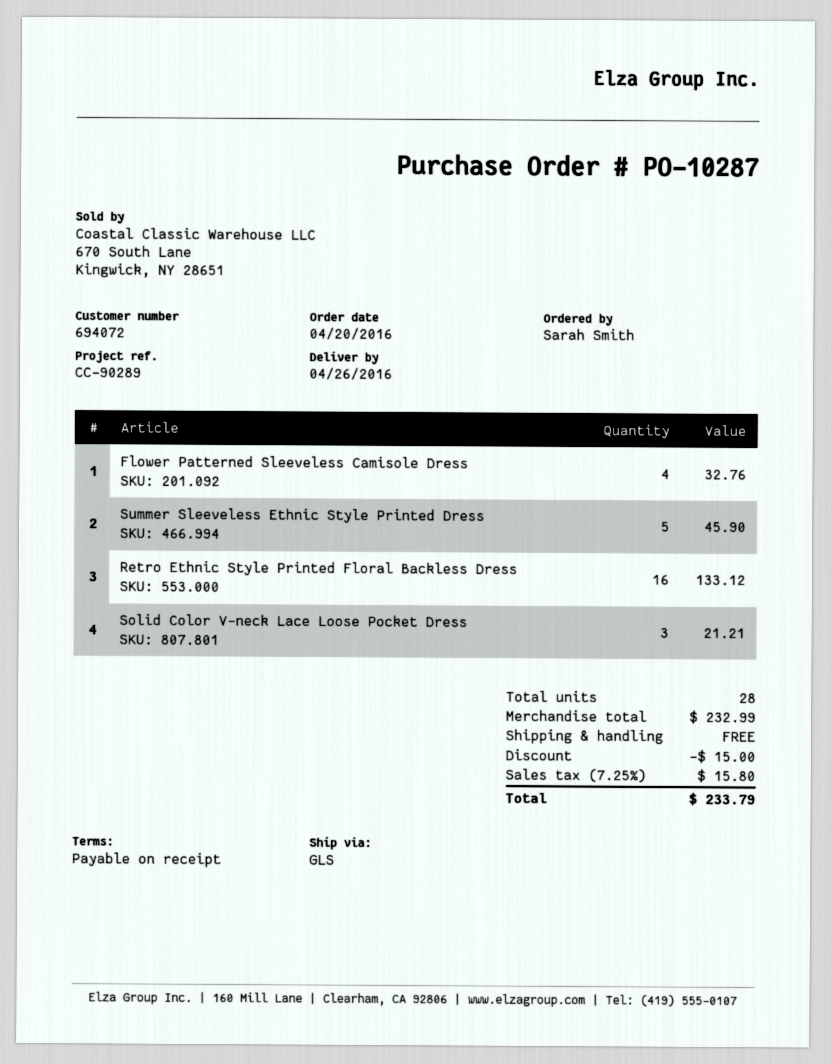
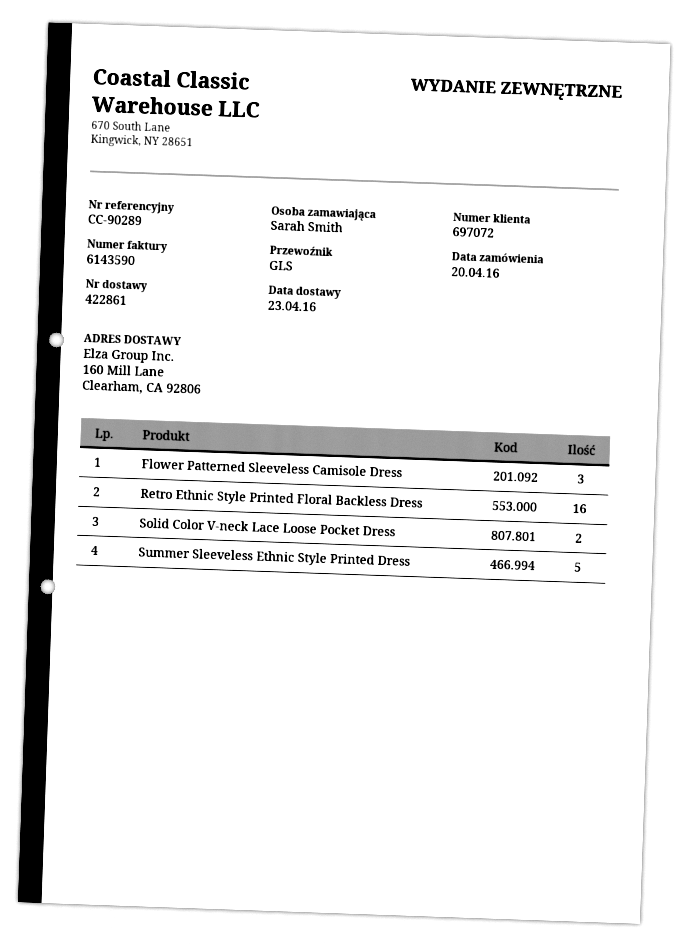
delivery date: 2016-04-26 -> 2016-04-23
customer number: 694072 -> 697072
Flower Patterned Sleeveless Camisole Dress: 4 -> 3
Solid Color V-neck Lace Loose Pocket Dress: 3 -> 2

